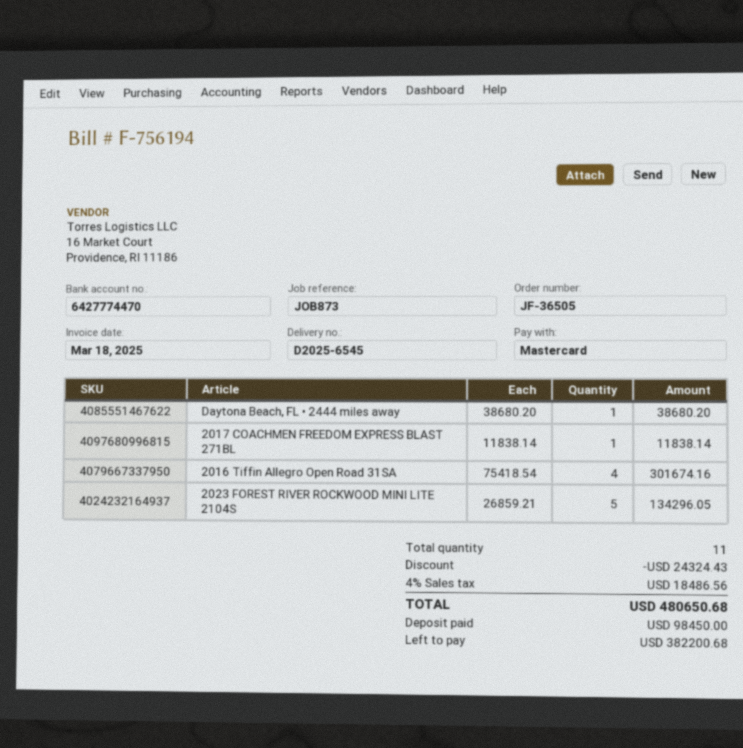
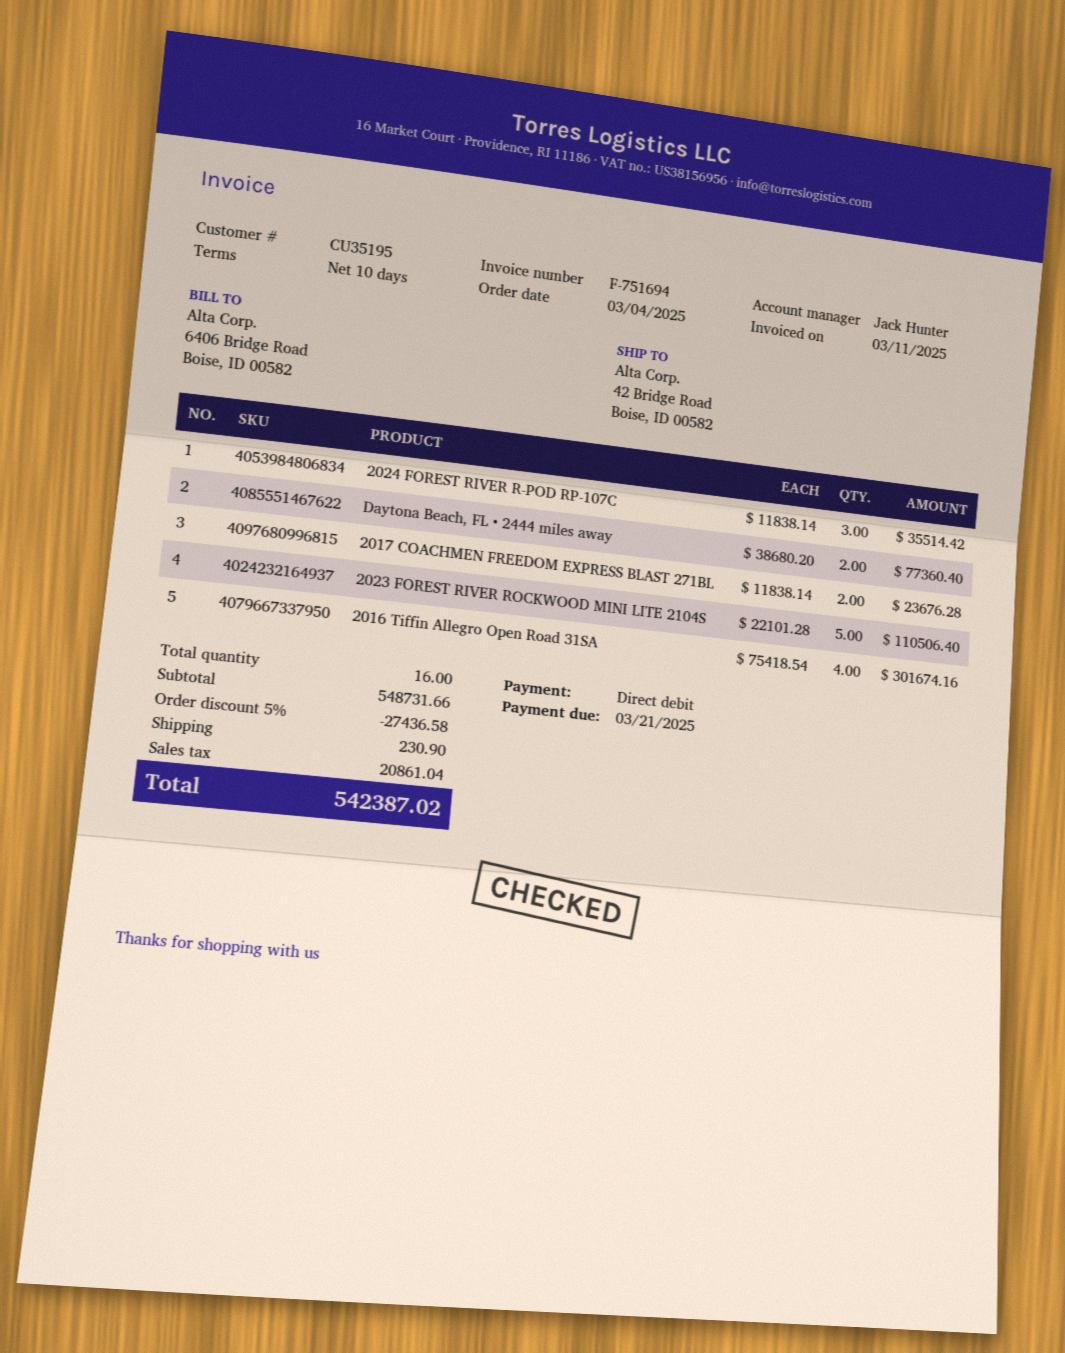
invoice number: F-756194 -> F-751694
invoice date: 2025-03-18 -> 2025-03-11
payment method: Mastercard -> direct debit
Daytona Beach, FL • 2444 miles away: 1 x 38680.20 = 38680.20 -> 2 x 38680.20 = 77360.40
2017 COACHMEN FREEDOM EXPRESS BLAST 271BL: 1 x 11838.14 = 11838.14 -> 2 x 11838.14 = 23676.28
2023 FOREST RIVER ROCKWOOD MINI LITE 2104S: 5 x 26859.21 = 134296.05 -> 5 x 22101.28 = 110506.40
2024 FOREST RIVER R-POD RP-107C: none -> 3 x 11838.14 = 35514.42
total quantity: 11 -> 16
discount: 24324.43 -> 27436.58
shipping: none -> 230.90
tax: 18486.56 -> 20861.04
total: 480650.68 -> 542387.02

